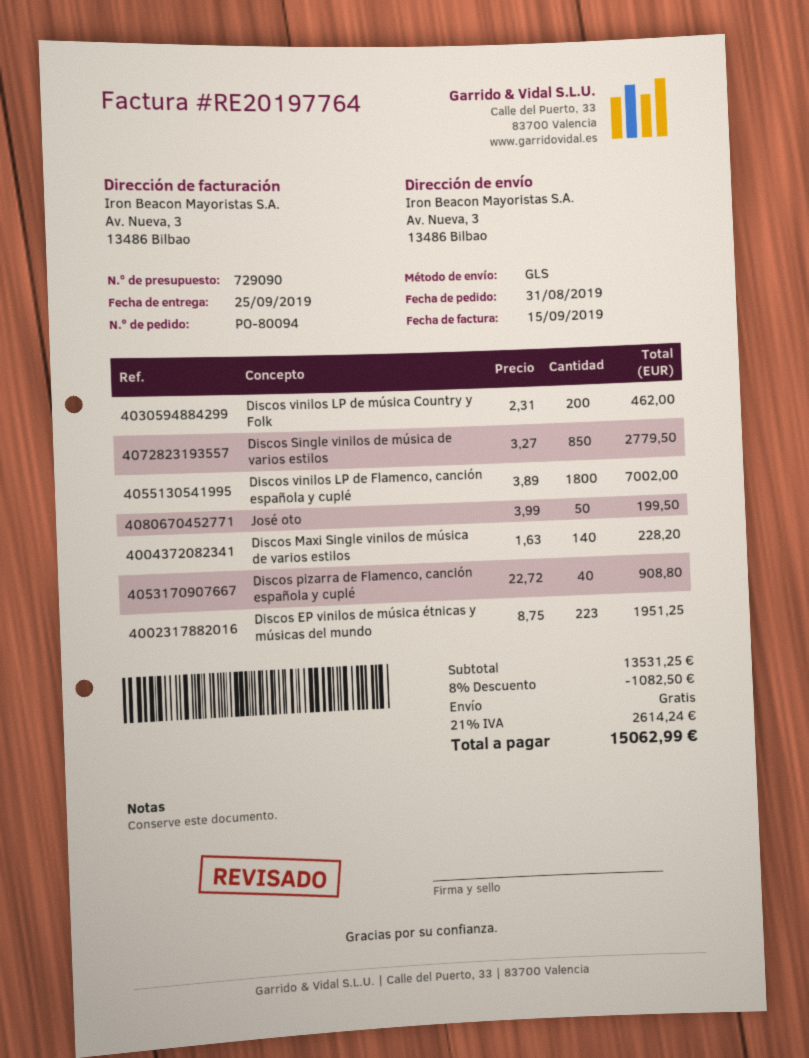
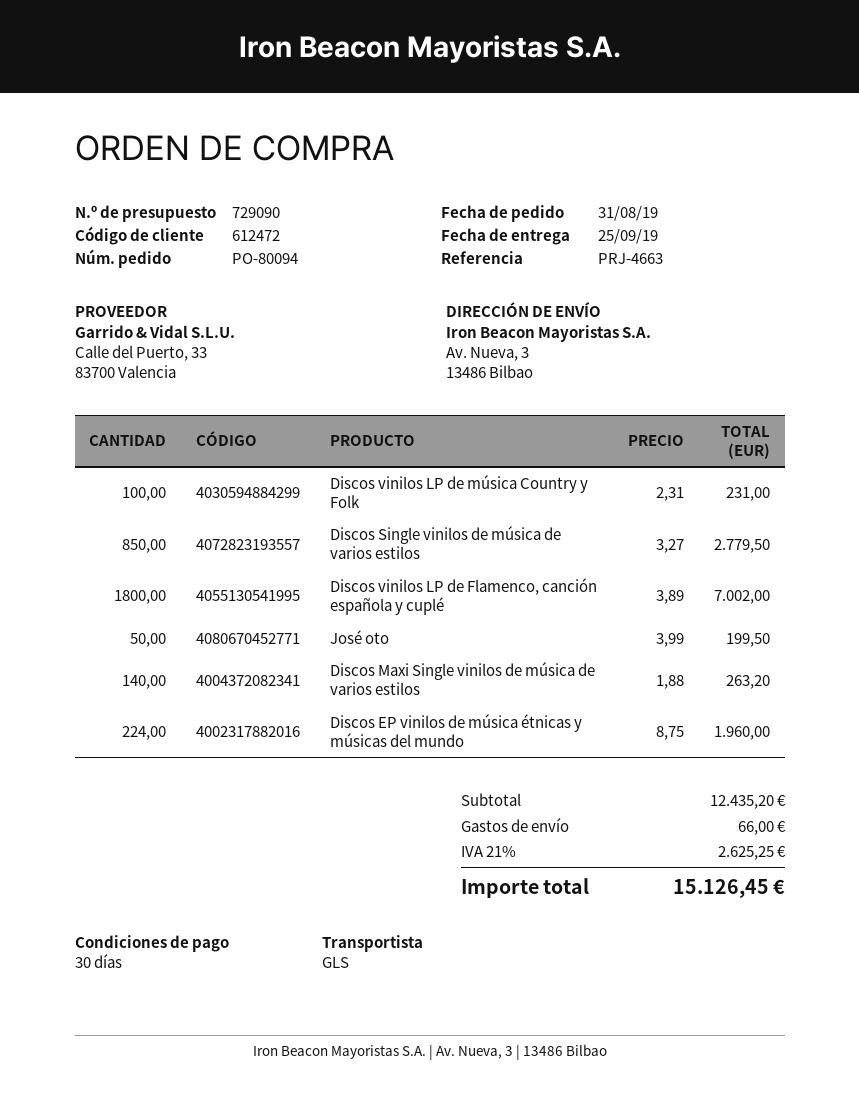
Discos vinilos LP de música Country y Folk: 200 x 2.31 = 462.00 -> 100 x 2.31 = 231.00
Discos Maxi Single vinilos de música de varios estilos: 140 x 1.63 = 228.20 -> 140 x 1.88 = 263.20
Discos pizarra de Flamenco, canción española y cuplé: 40 x 22.72 = 908.80 -> none
Discos EP vinilos de música étnicas y músicas del mundo: 223 x 8.75 = 1951.25 -> 224 x 8.75 = 1960.00
subtotal: 13531.25 -> 12435.20
discount: 8% = 1082.50 -> none
shipping: 0.00 -> 66.00
tax: 21% = 2614.24 -> 21% = 2625.25
total: 15062.99 -> 15126.45

